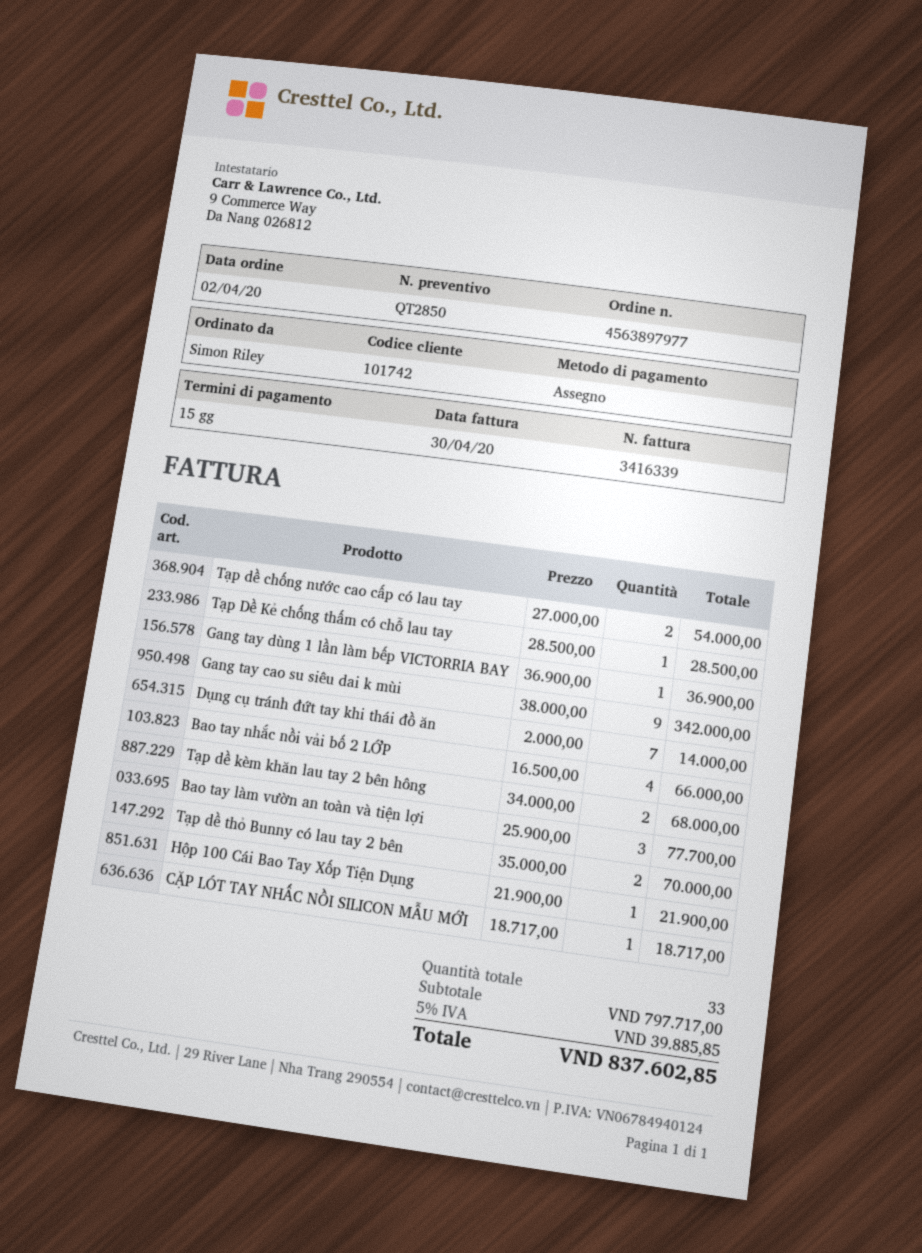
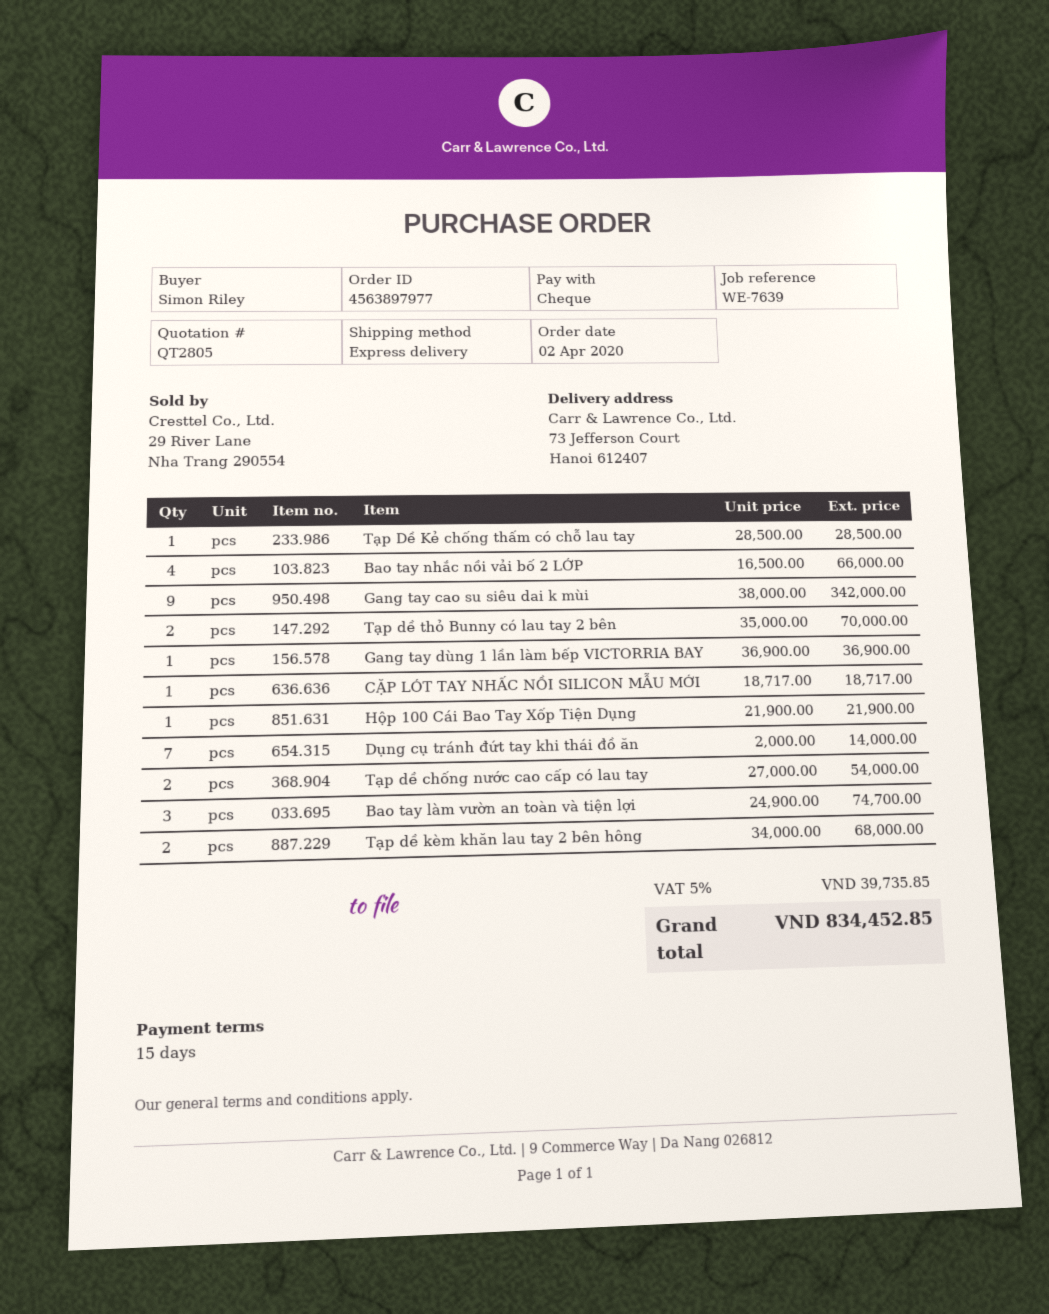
quote number: QT2850 -> QT2805
Bao tay làm vườn an toàn và tiện lợi: 3 x 25900.00 = 77700.00 -> 3 x 24900.00 = 74700.00
tax: 5% = 39885.85 -> 5% = 39735.85
total: 837602.85 -> 834452.85

